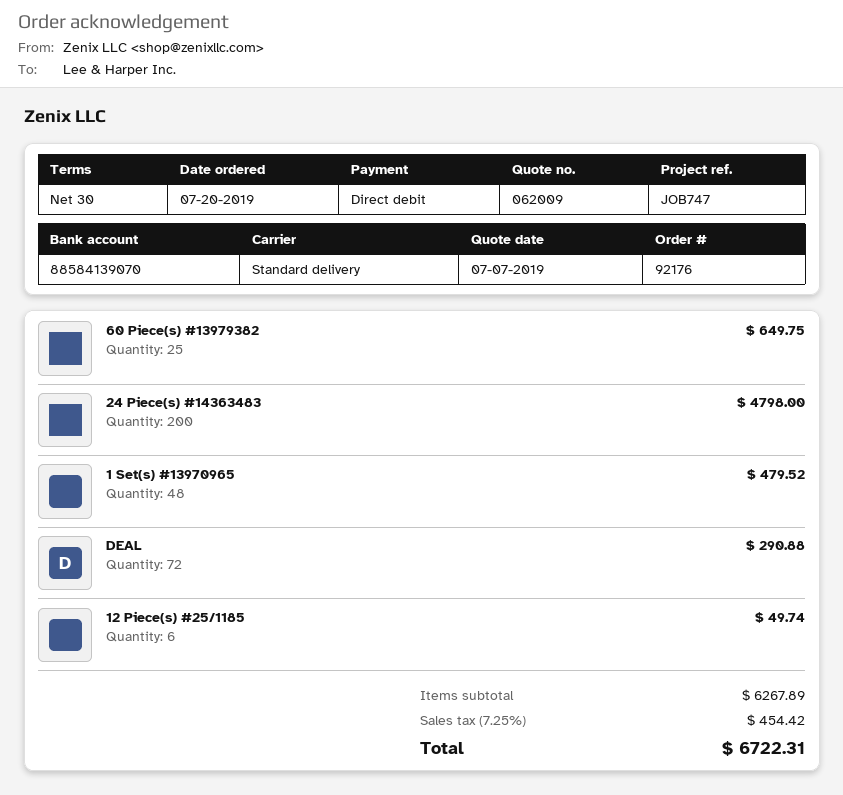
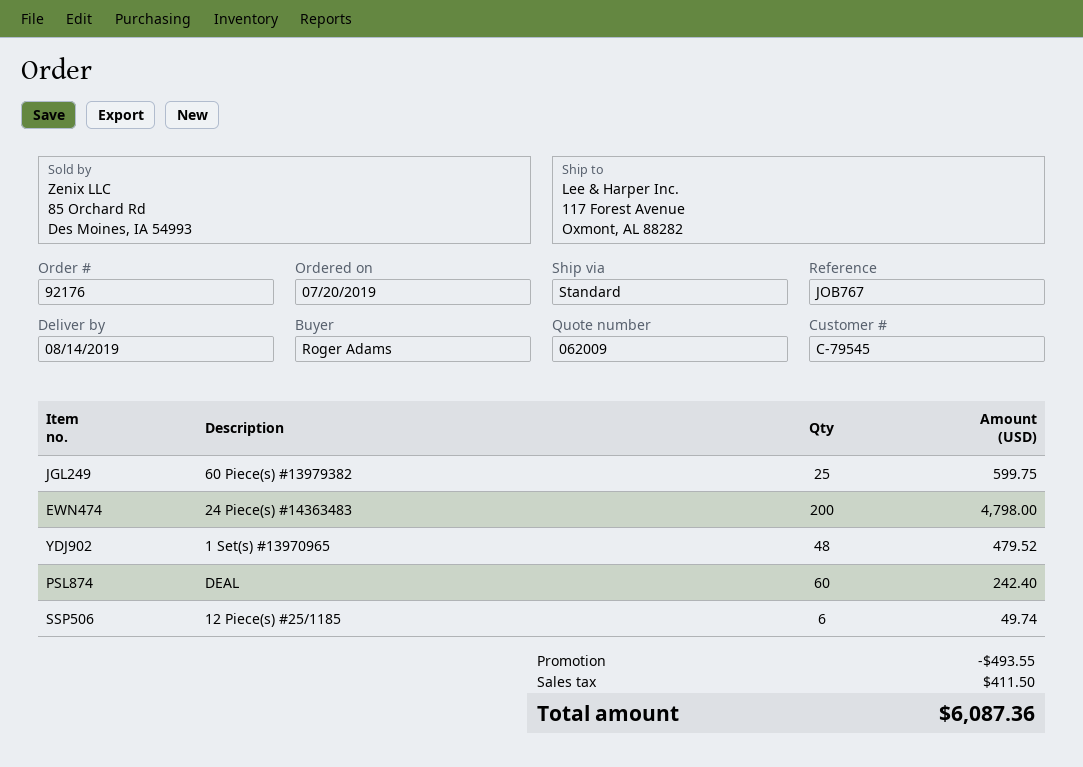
reference: JOB747 -> JOB767
60 Piece(s) #13979382: 25 for 649.75 -> 25 for 599.75
DEAL: 72 for 290.88 -> 60 for 242.40
discount: none -> 493.55
tax: 454.42 -> 411.50
total: 6722.31 -> 6087.36

